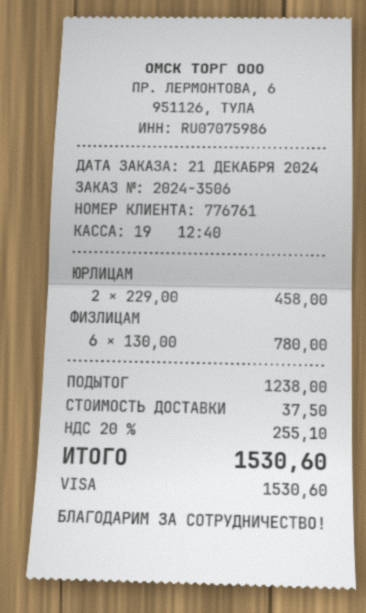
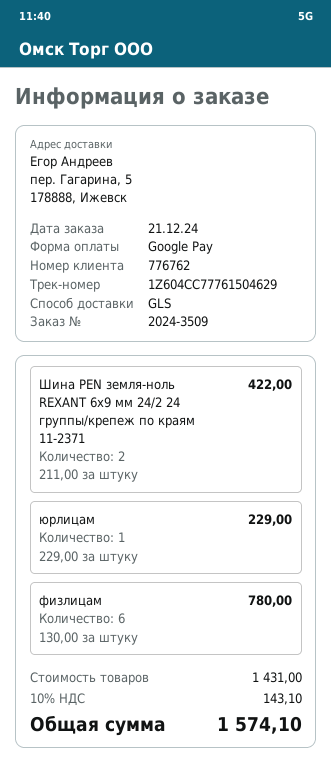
order number: 2024-3506 -> 2024-3509
customer number: 776761 -> 776762
payment method: Visa -> Google Pay
ЮРЛИЦАМ: 2 x 229.00 = 458.00 -> 1 x 229.00 = 229.00
Шина PEN земля-ноль REXANT 6x9 мм 24/2 24 группы/крепеж по краям 11-2371: none -> 2 x 211.00 = 422.00
subtotal: 1238.00 -> 1431.00
shipping: 37.50 -> none
tax: 20% = 255.10 -> 10% = 143.10
total: 1530.60 -> 1574.10

